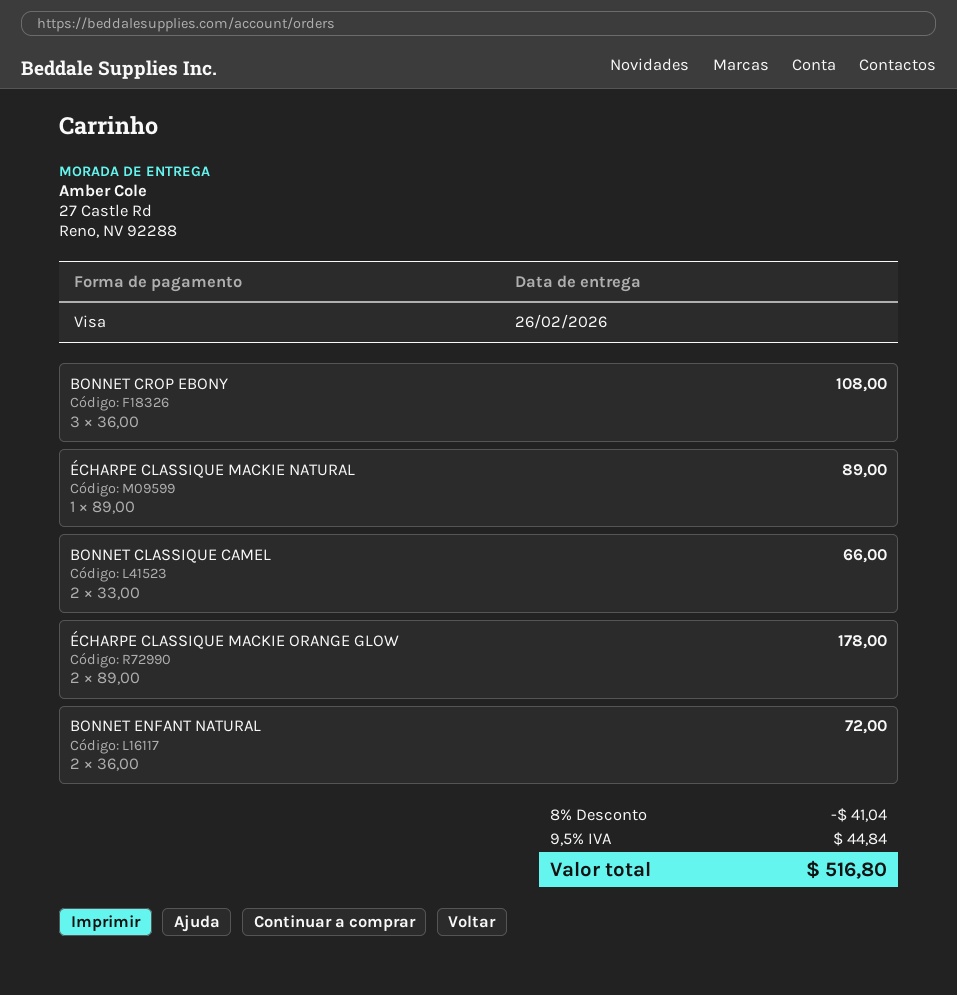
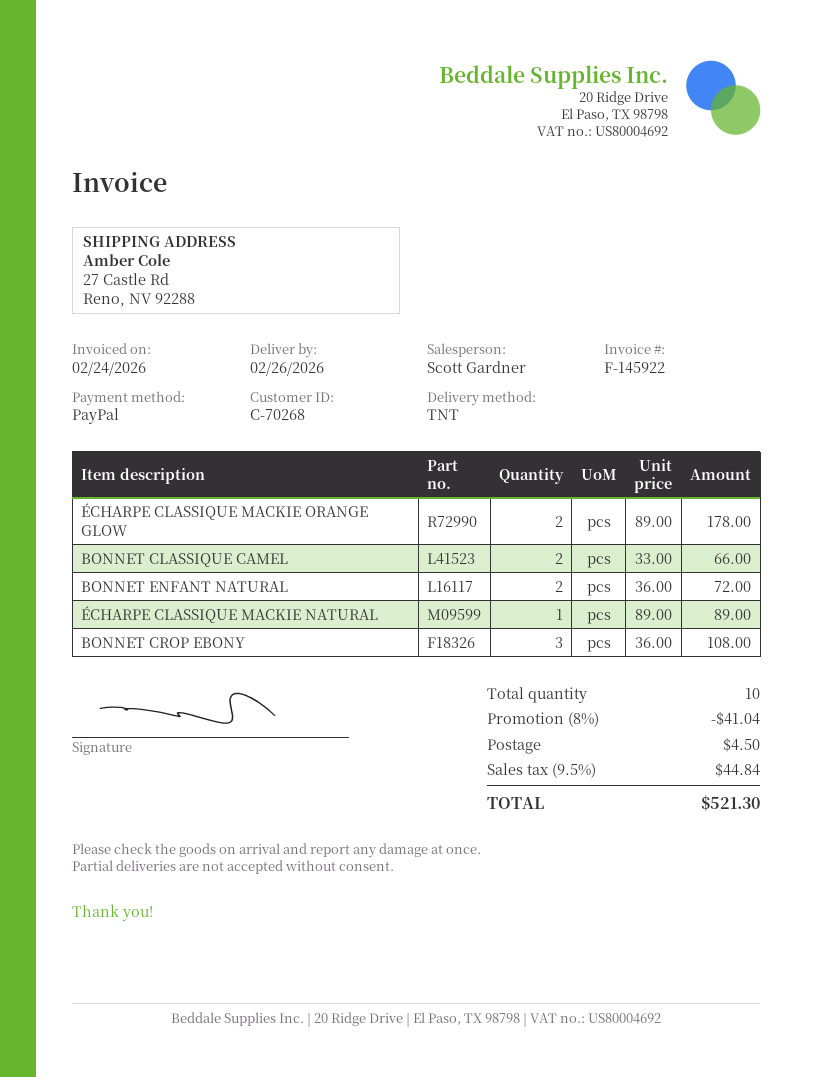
payment method: Visa -> PayPal
shipping: none -> 4.50
total: 516.80 -> 521.30

